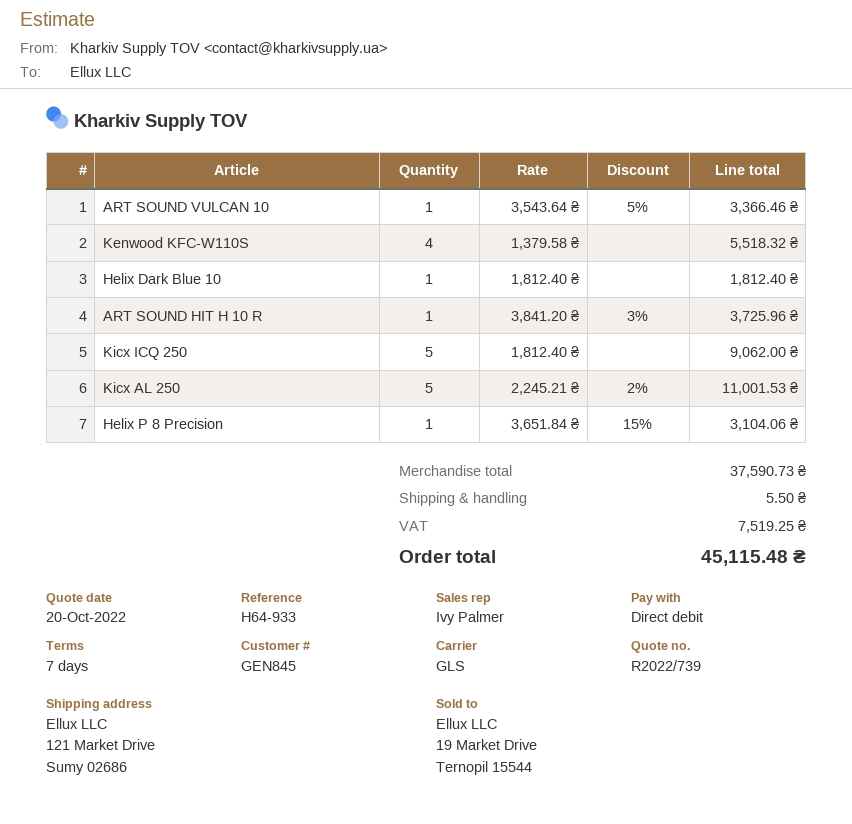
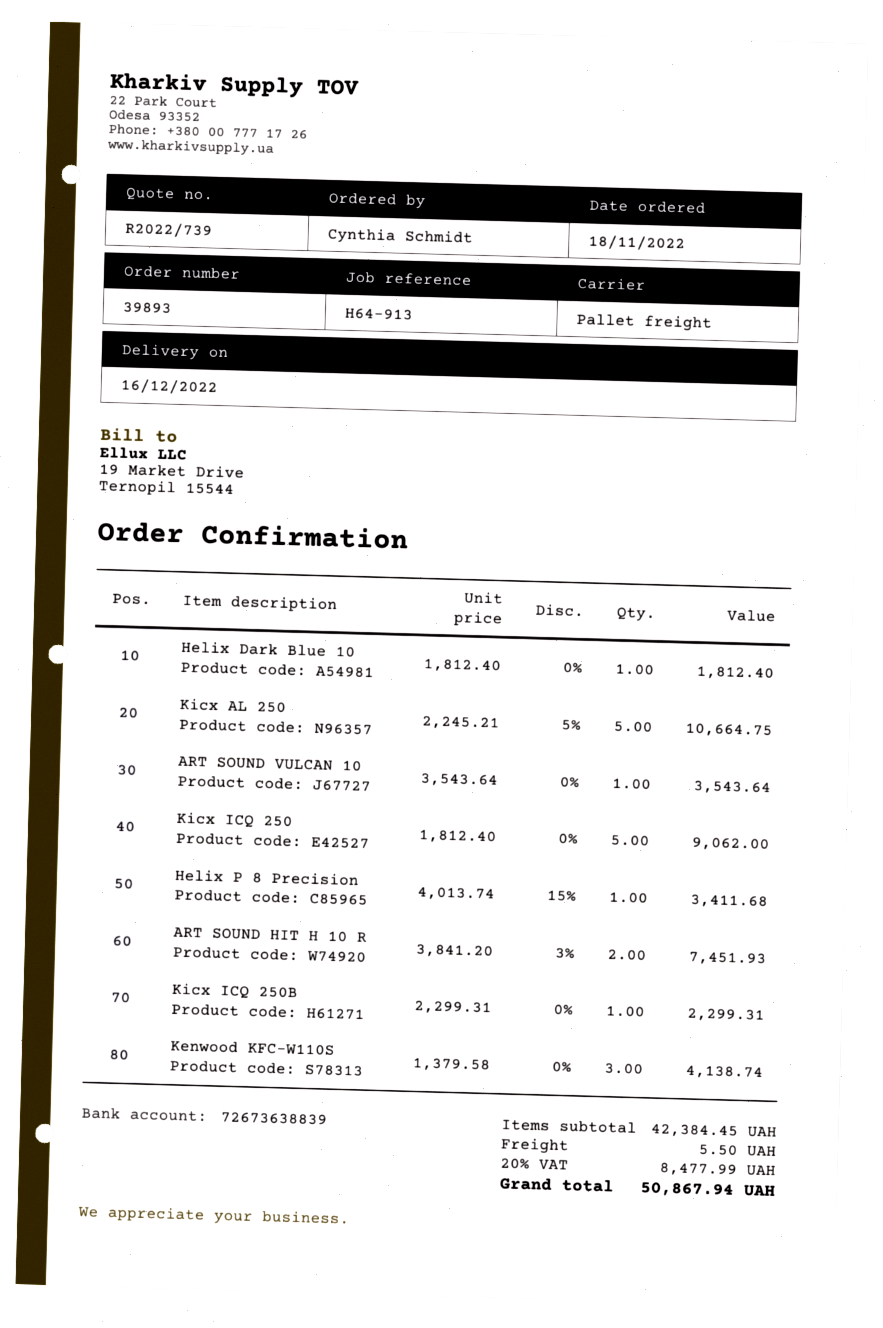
reference: H64-933 -> H64-913
shipping method: GLS -> pallet freight
ART SOUND VULCAN 10: 1 x 3543.64 - 5% = 3366.46 -> 1 x 3543.64 = 3543.64
Kenwood KFC-W110S: 4 x 1379.58 = 5518.32 -> 3 x 1379.58 = 4138.74
ART SOUND HIT H 10 R: 1 x 3841.20 - 3% = 3725.96 -> 2 x 3841.20 - 3% = 7451.93
Kicx AL 250: 5 x 2245.21 - 2% = 11001.53 -> 5 x 2245.21 - 5% = 10664.75
Helix P 8 Precision: 1 x 3651.84 - 15% = 3104.06 -> 1 x 4013.74 - 15% = 3411.68
Kicx ICQ 250B: none -> 1 x 2299.31 = 2299.31
subtotal: 37590.73 -> 42384.45
tax: 7519.25 -> 8477.99
total: 45115.48 -> 50867.94

